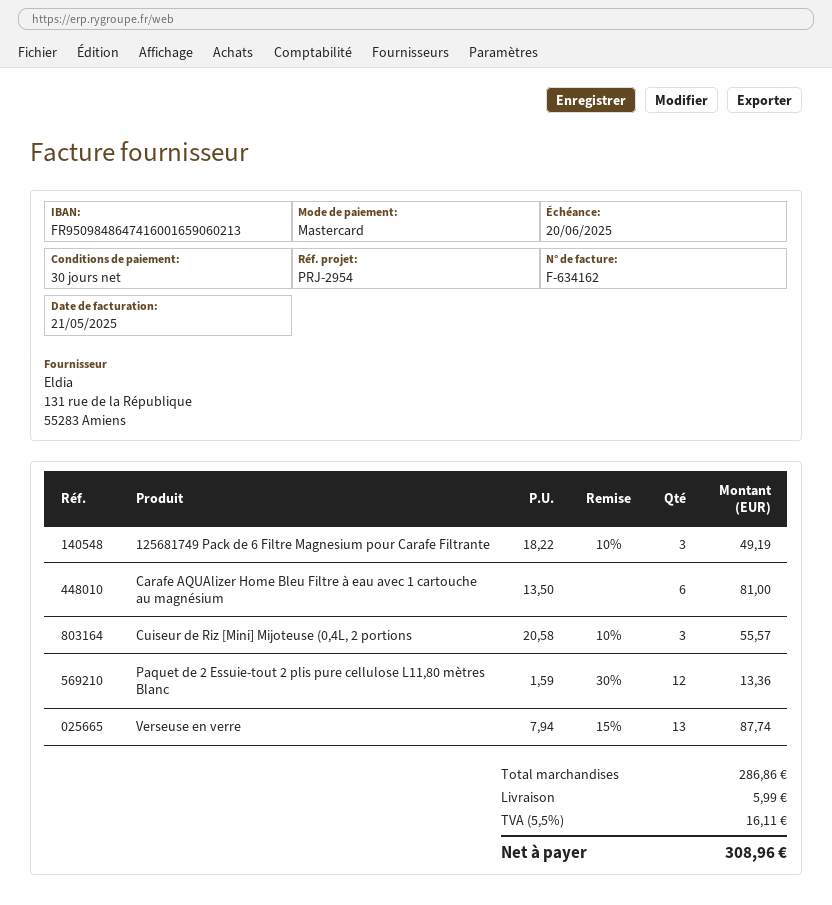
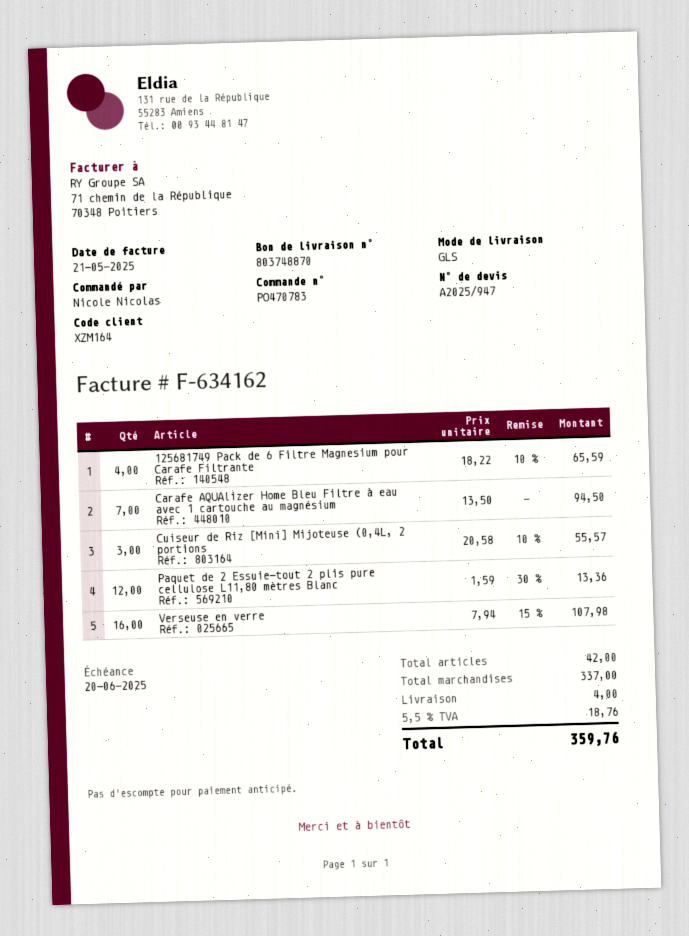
125681749 Pack de 6 Filtre Magnesium pour Carafe Filtrante: 3 x 18.22 - 10% = 49.19 -> 4 x 18.22 - 10% = 65.59
Carafe AQUAlizer Home Bleu Filtre à eau avec 1 cartouche au magnésium: 6 x 13.50 = 81.00 -> 7 x 13.50 = 94.50
Verseuse en verre: 13 x 7.94 - 15% = 87.74 -> 16 x 7.94 - 15% = 107.98
subtotal: 286.86 -> 337.00
shipping: 5.99 -> 4.00
tax: 5.5% = 16.11 -> 5.5% = 18.76
total: 308.96 -> 359.76

